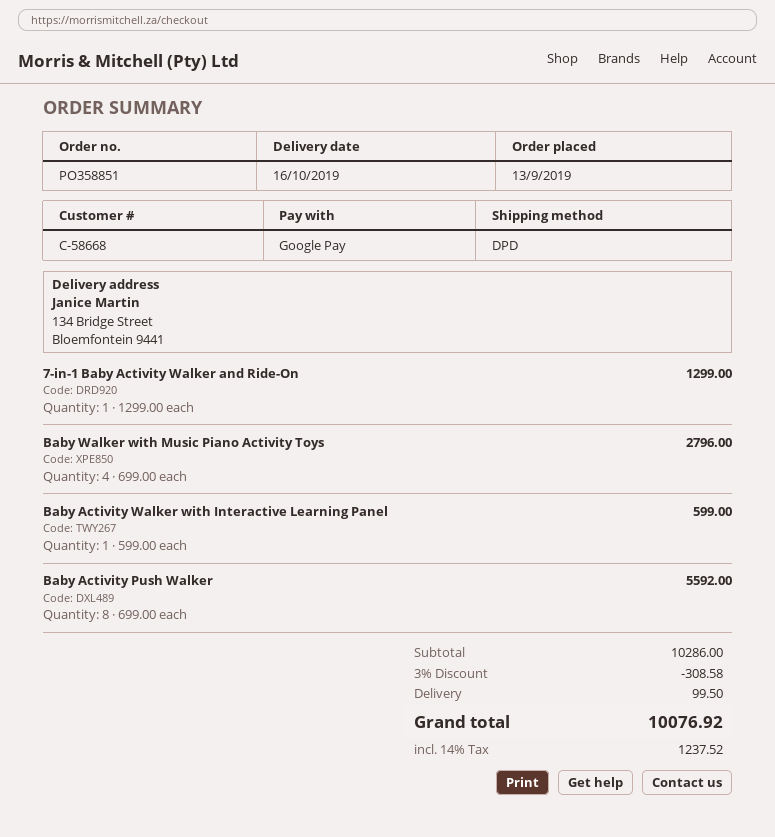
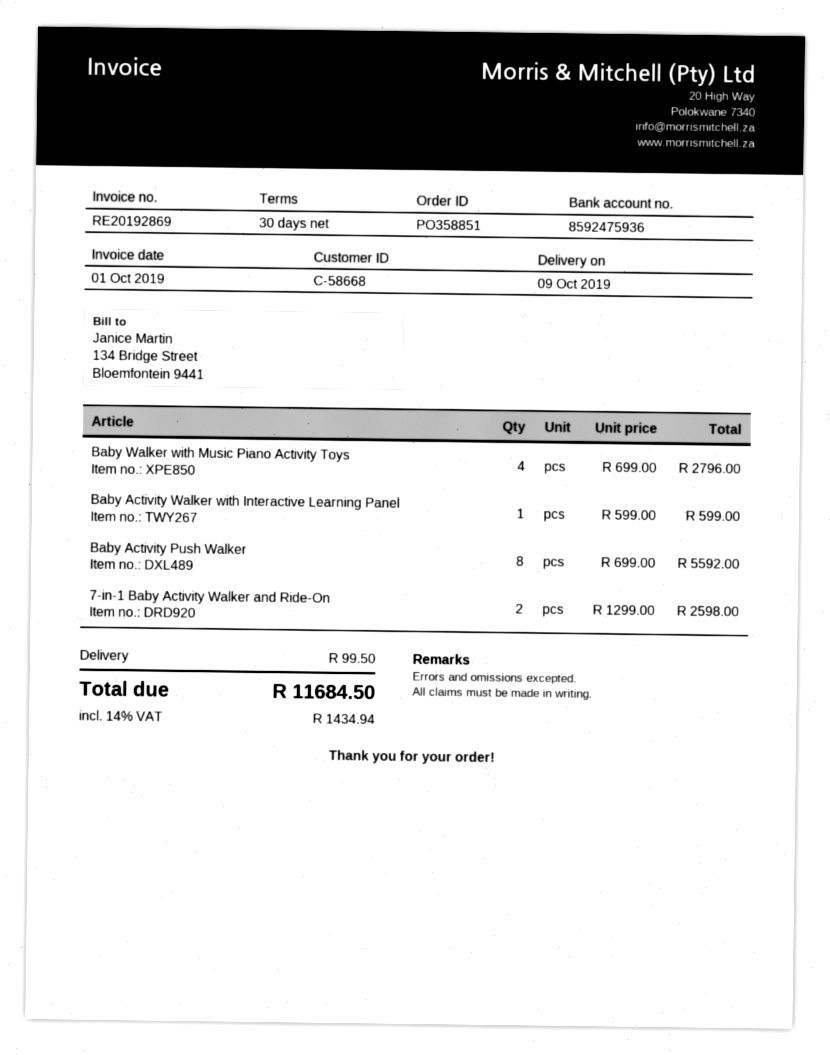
delivery date: 2019-10-16 -> 2019-10-09
7-in-1 Baby Activity Walker and Ride-On: 1 x 1299.00 = 1299.00 -> 2 x 1299.00 = 2598.00
discount: 3% = 308.58 -> none
tax: 14% = 1237.52 -> 14% = 1434.94
total: 10076.92 -> 11684.50

